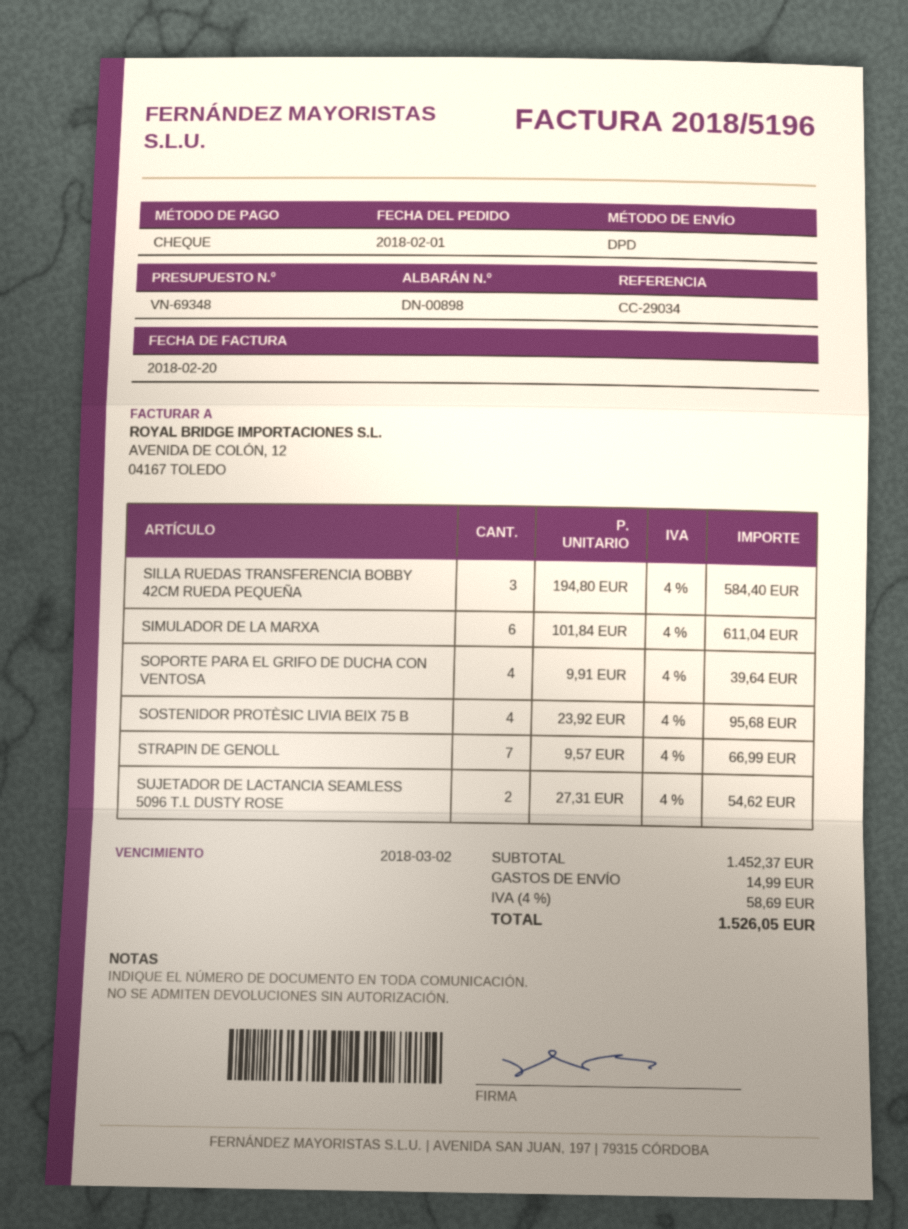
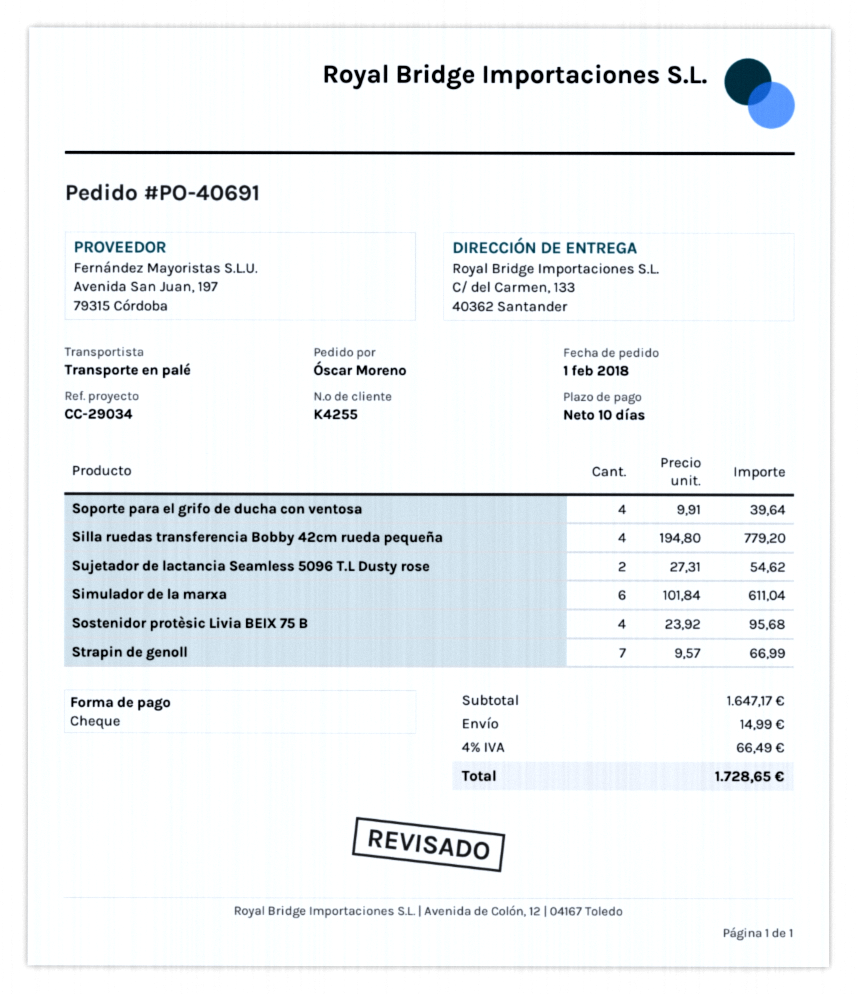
shipping method: DPD -> pallet freight
SILLA RUEDAS TRANSFERENCIA BOBBY 42CM RUEDA PEQUEÑA: 3 x 194.80 = 584.40 -> 4 x 194.80 = 779.20
subtotal: 1452.37 -> 1647.17
tax: 4% = 58.69 -> 4% = 66.49
total: 1526.05 -> 1728.65

